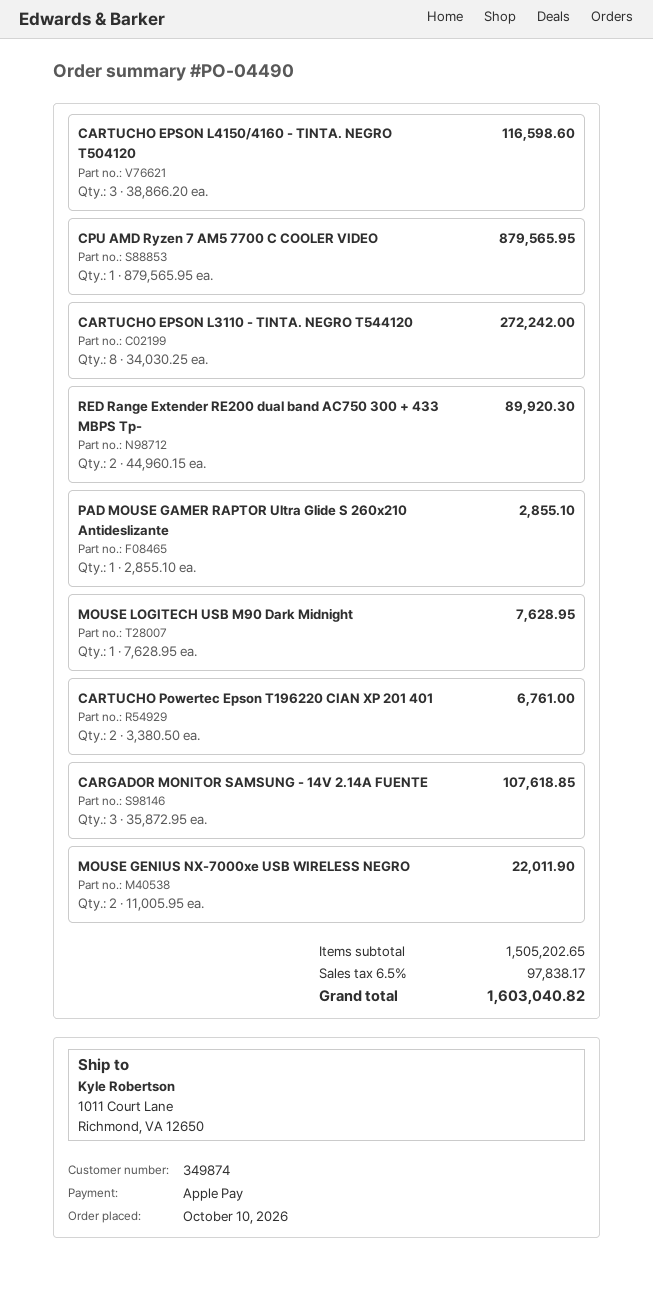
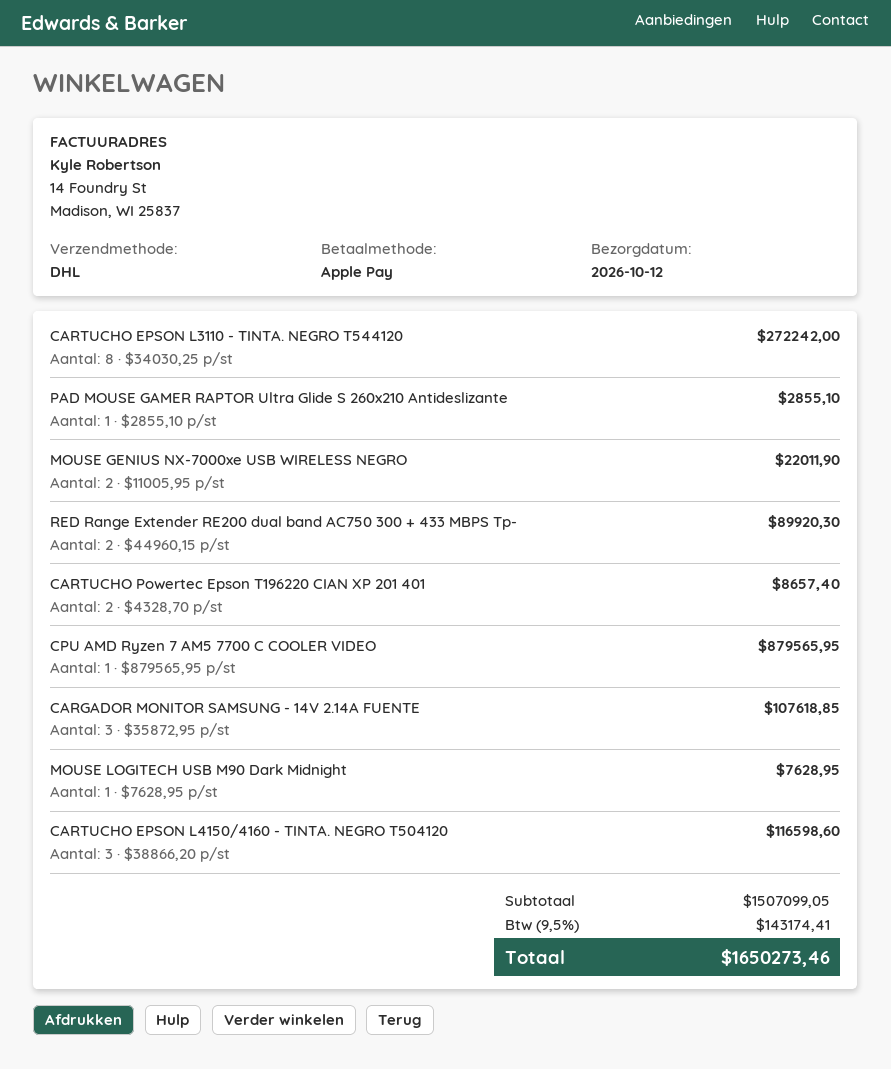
CARTUCHO Powertec Epson T196220 CIAN XP 201 401: 2 x 3380.50 = 6761.00 -> 2 x 4328.70 = 8657.40
subtotal: 1505202.65 -> 1507099.05
tax: 6.5% = 97838.17 -> 9.5% = 143174.41
total: 1603040.82 -> 1650273.46

